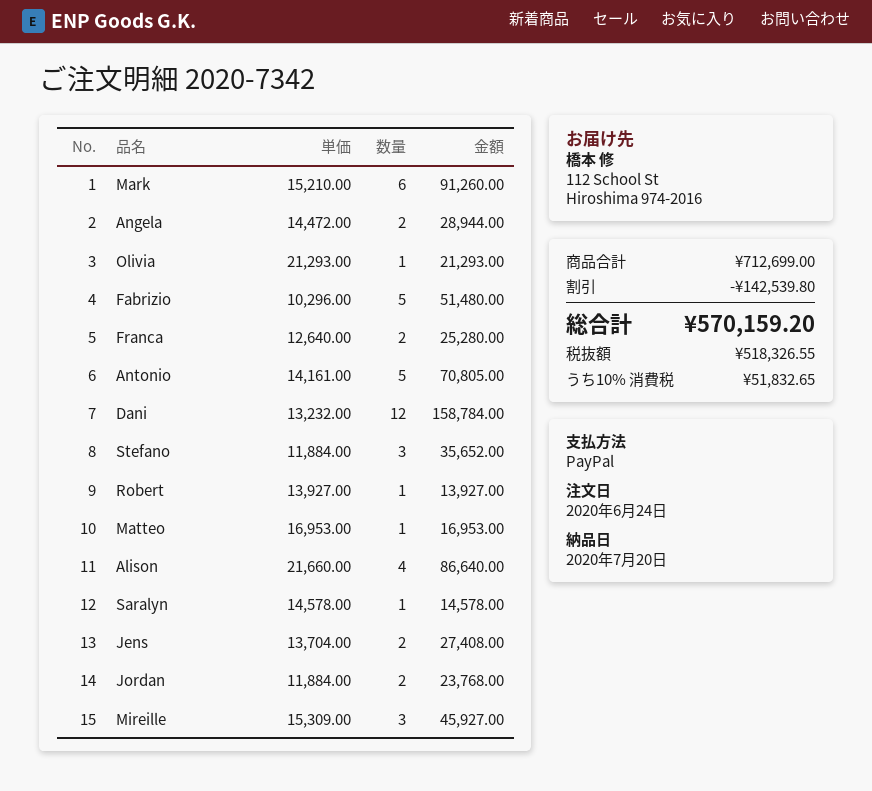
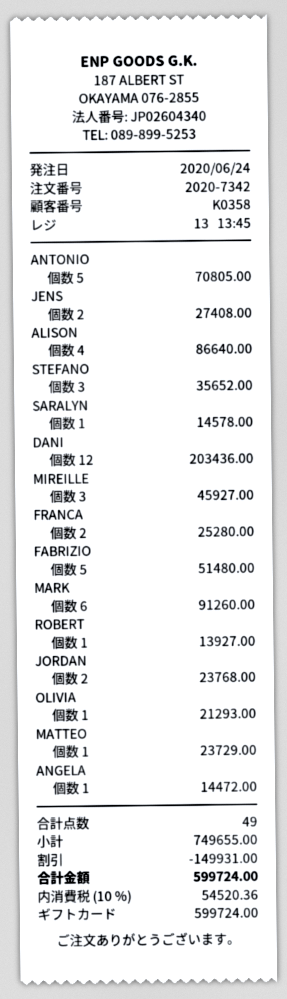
payment method: PayPal -> gift card
Angela: 2 for 28944.00 -> 1 for 14472.00
Dani: 12 for 158784.00 -> 12 for 203436.00
Matteo: 1 for 16953.00 -> 1 for 23729.00
subtotal: 712699.00 -> 749655.00
discount: 142539.80 -> 149931.00
tax: 10% = 51832.65 -> 10% = 54520.36
total: 570159.20 -> 599724.00

